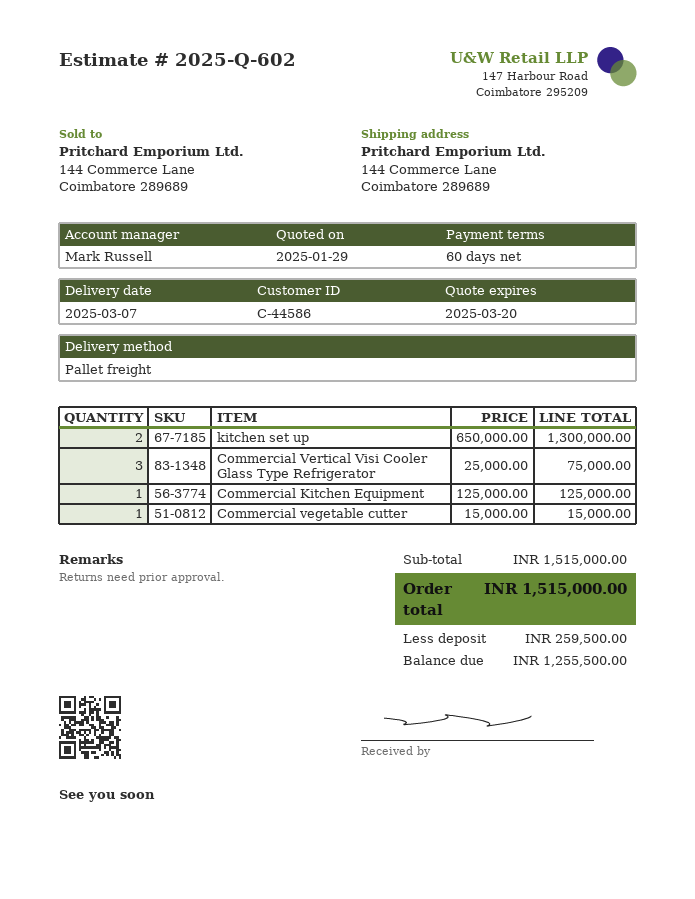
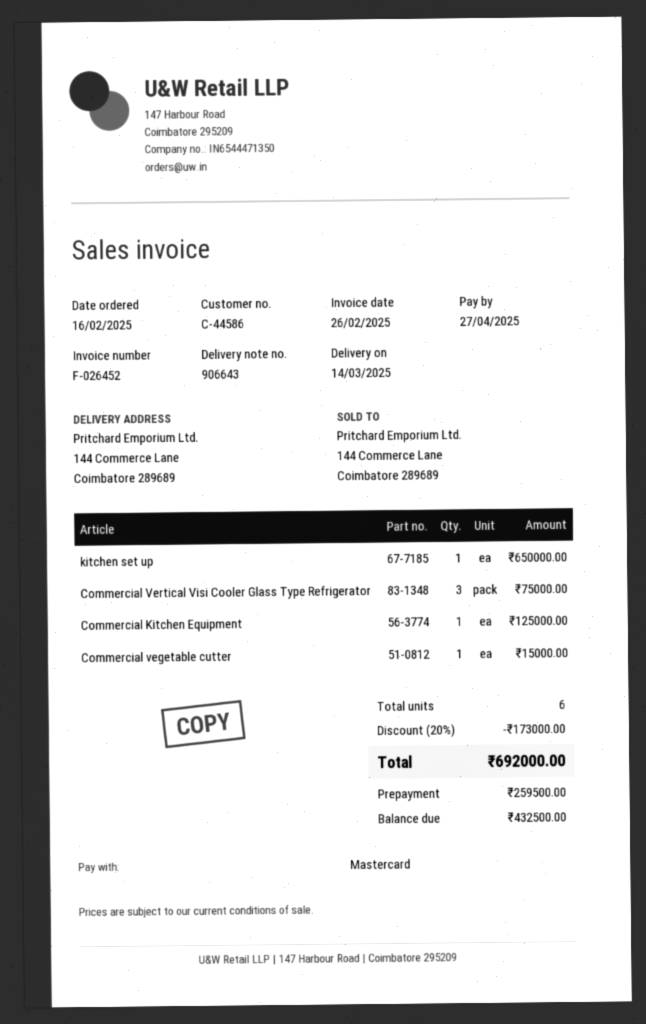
delivery date: 2025-03-07 -> 2025-03-14
kitchen set up: 2 for 1300000.00 -> 1 for 650000.00
discount: none -> 20% = 173000.00
total: 1515000.00 -> 692000.00
balance: 1255500.00 -> 432500.00

